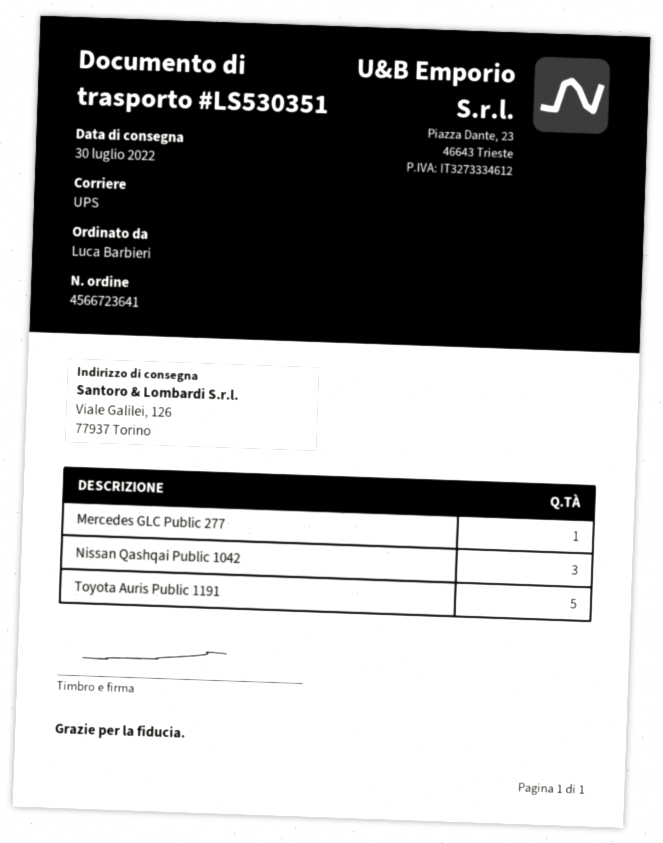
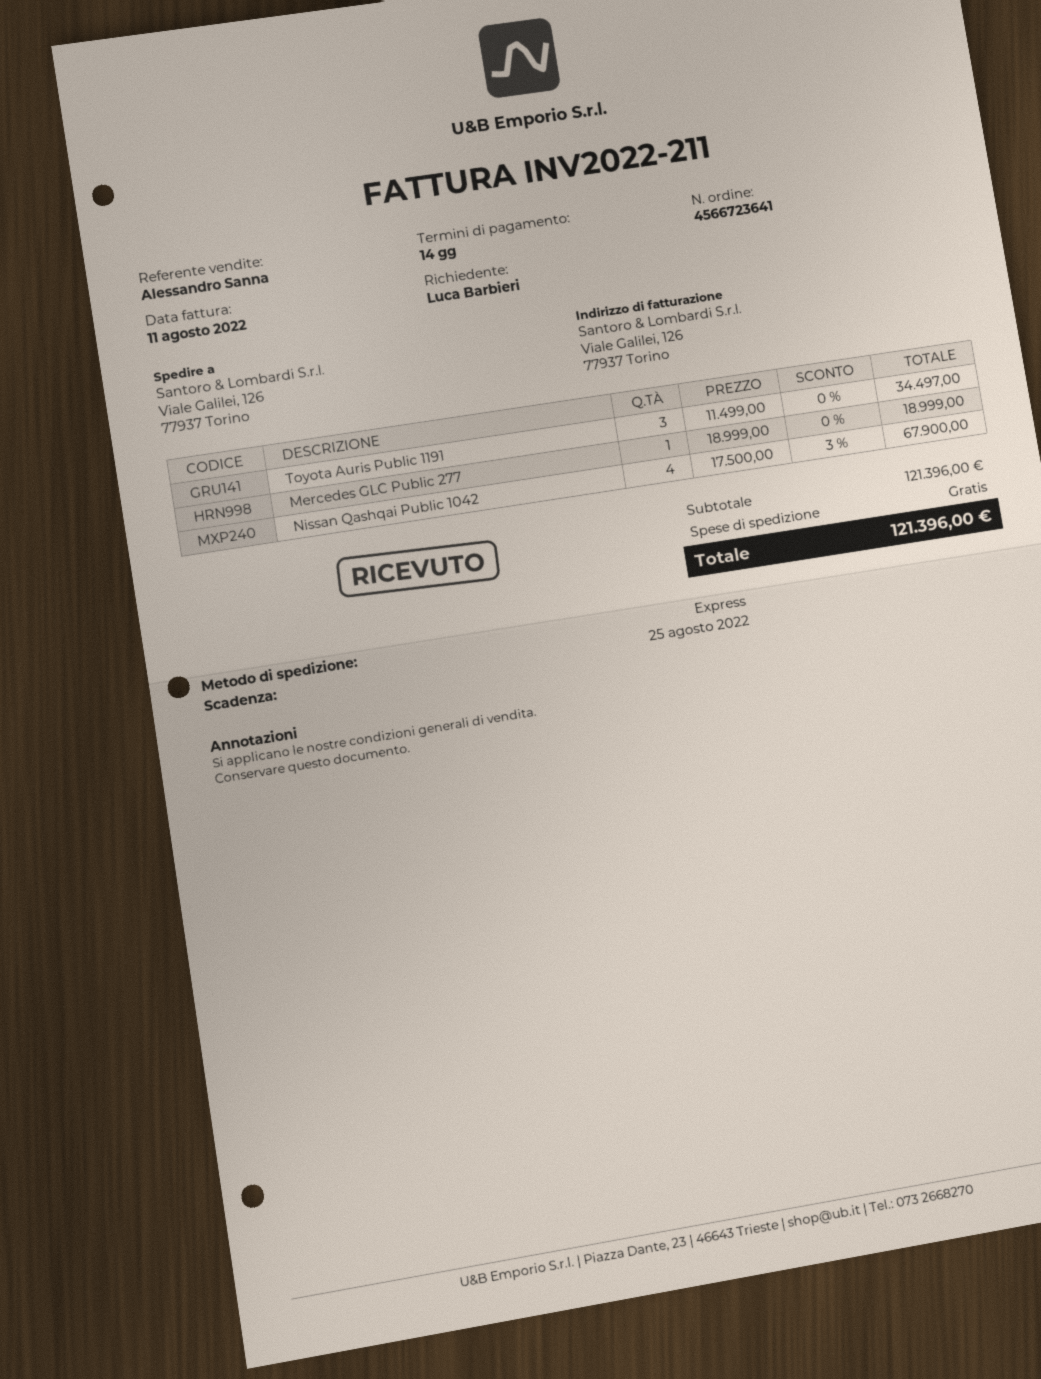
shipping method: UPS -> express
Nissan Qashqai Public 1042: 3 -> 4
Toyota Auris Public 1191: 5 -> 3

